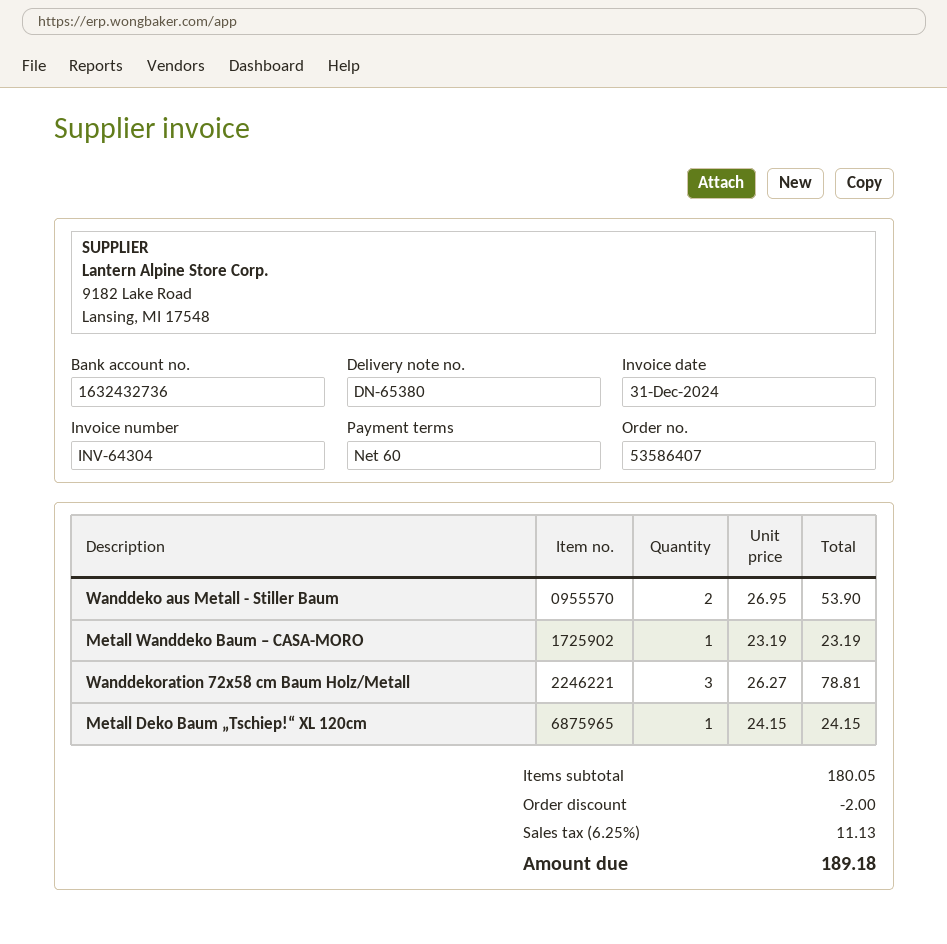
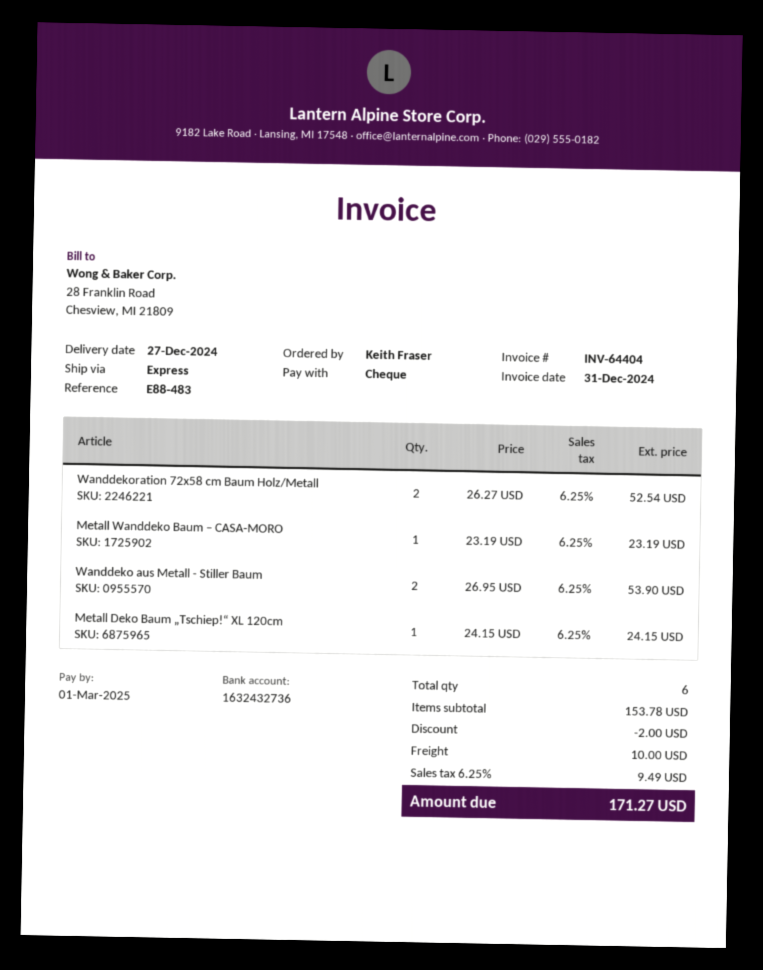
invoice number: INV-64304 -> INV-64404
Wanddekoration 72x58 cm Baum Holz/Metall: 3 x 26.27 = 78.81 -> 2 x 26.27 = 52.54
subtotal: 180.05 -> 153.78
shipping: none -> 10.00
tax: 6.25% = 11.13 -> 6.25% = 9.49
total: 189.18 -> 171.27

